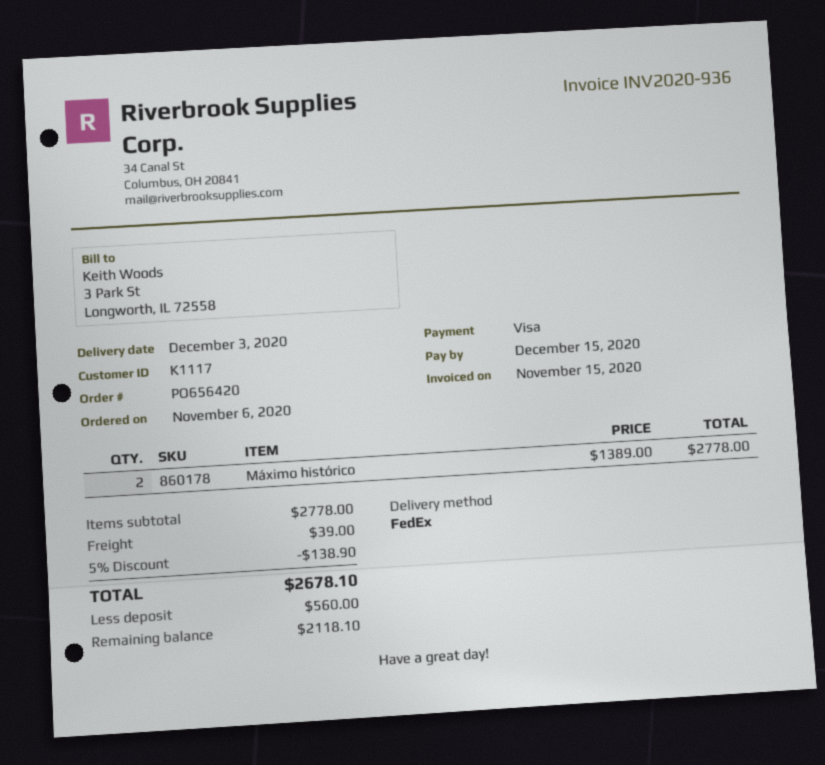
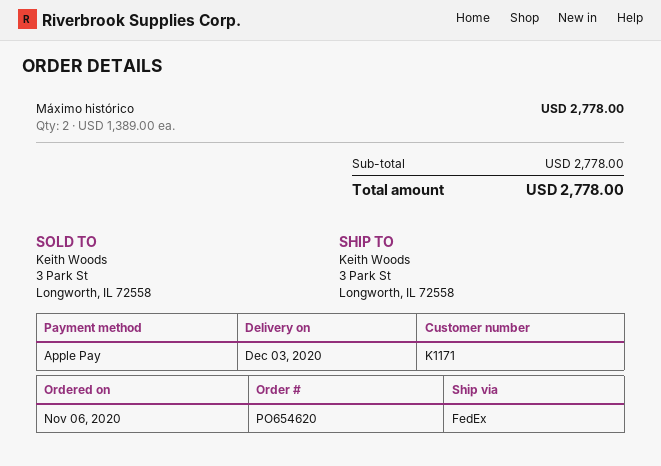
order number: PO656420 -> PO654620
customer number: K1117 -> K1171
payment method: Visa -> Apple Pay
discount: 5% = 138.90 -> none
shipping: 39.00 -> none
total: 2678.10 -> 2778.00

